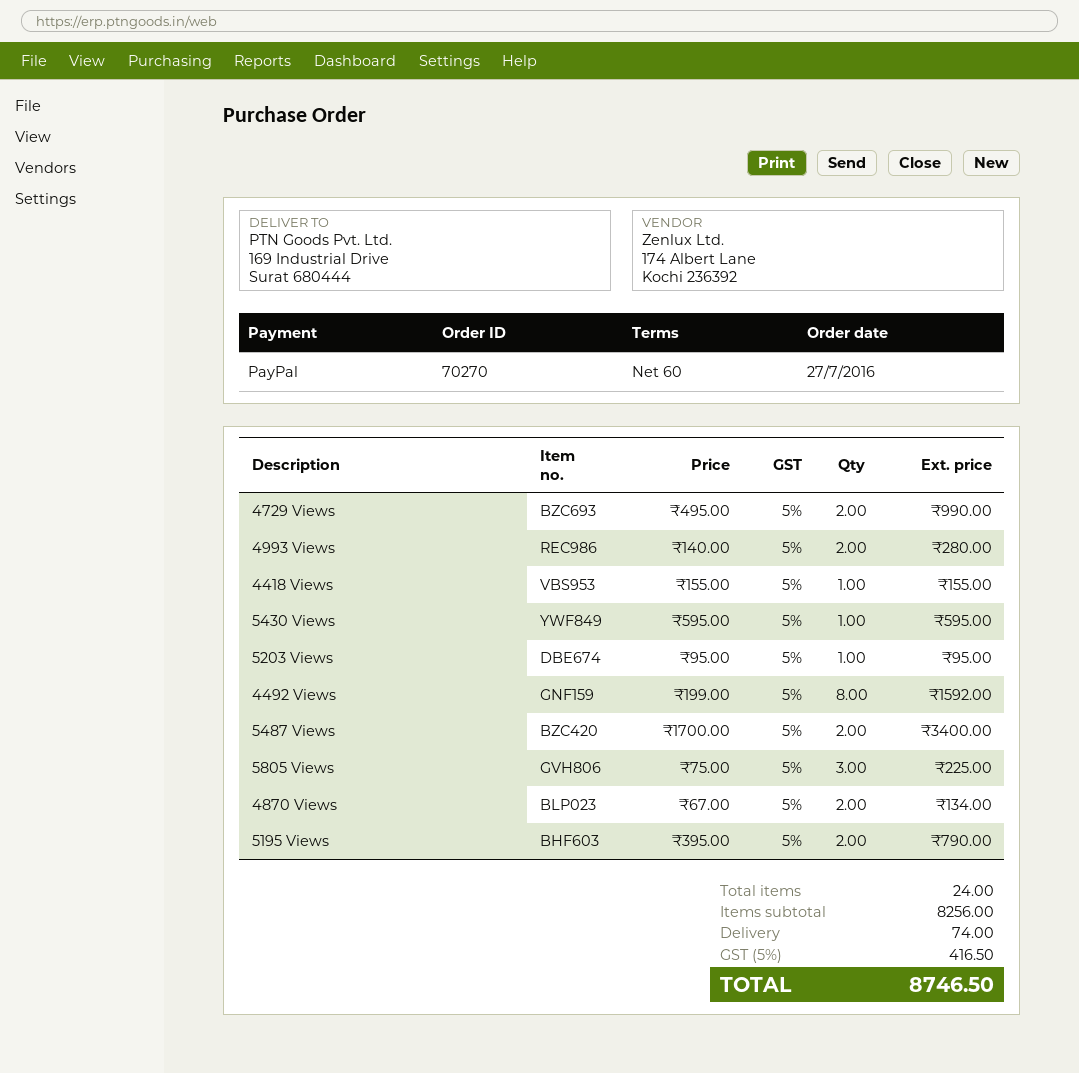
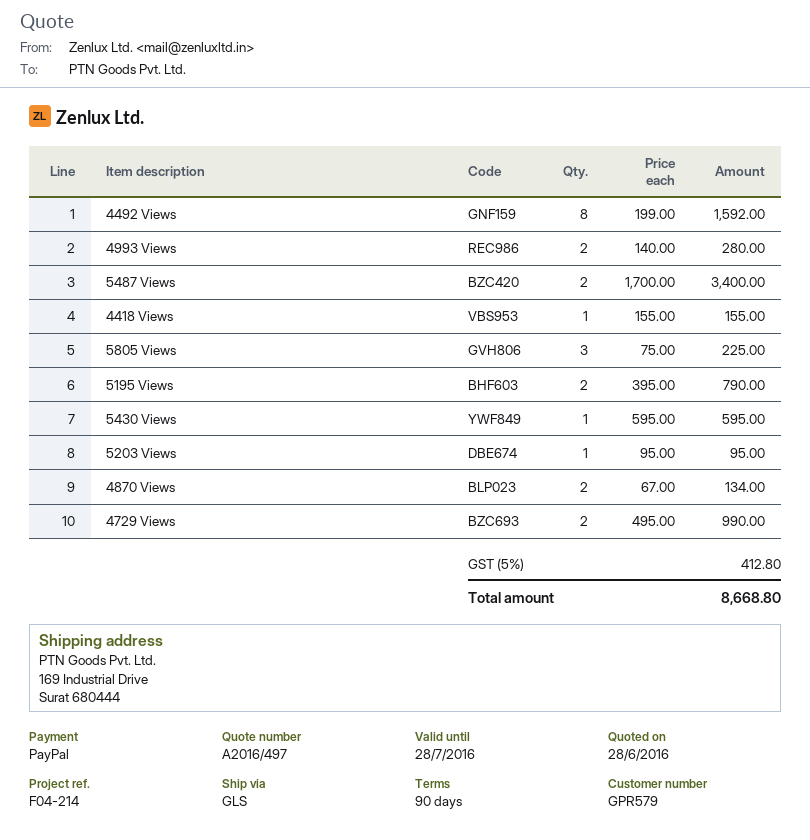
payment terms: 60 days -> 90 days
shipping: 74.00 -> none
tax: 5% = 416.50 -> 5% = 412.80
total: 8746.50 -> 8668.80

